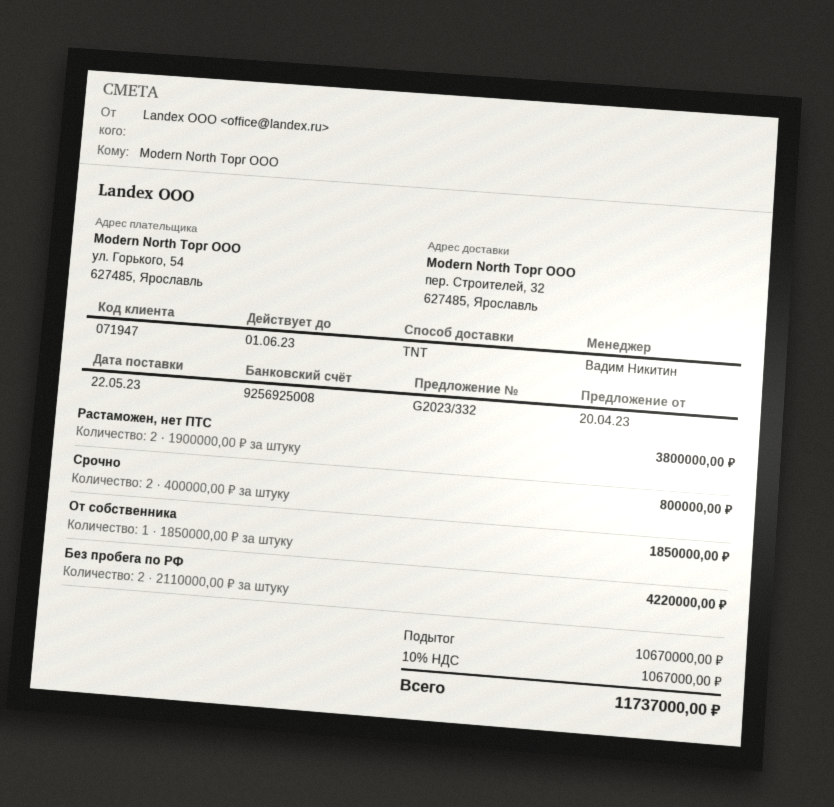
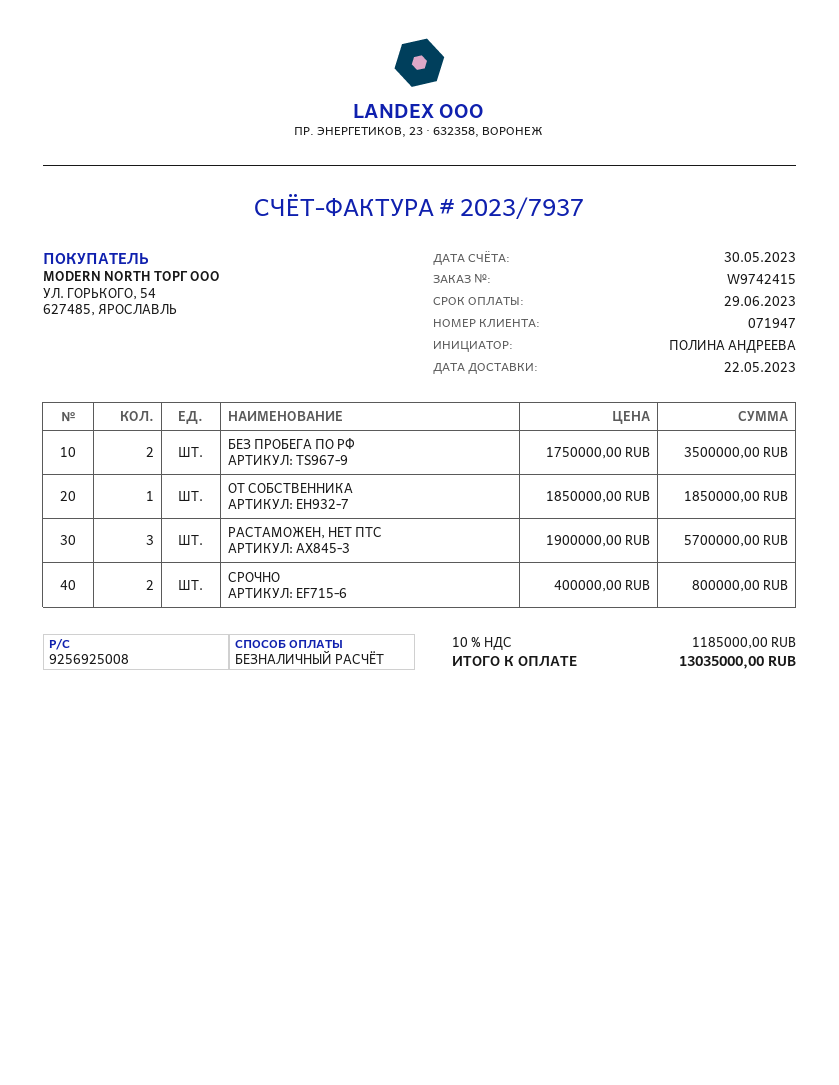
Растаможен, нет ПТС: 2 x 1900000.00 = 3800000.00 -> 3 x 1900000.00 = 5700000.00
Без пробега по РФ: 2 x 2110000.00 = 4220000.00 -> 2 x 1750000.00 = 3500000.00
tax: 10% = 1067000.00 -> 10% = 1185000.00
total: 11737000.00 -> 13035000.00

